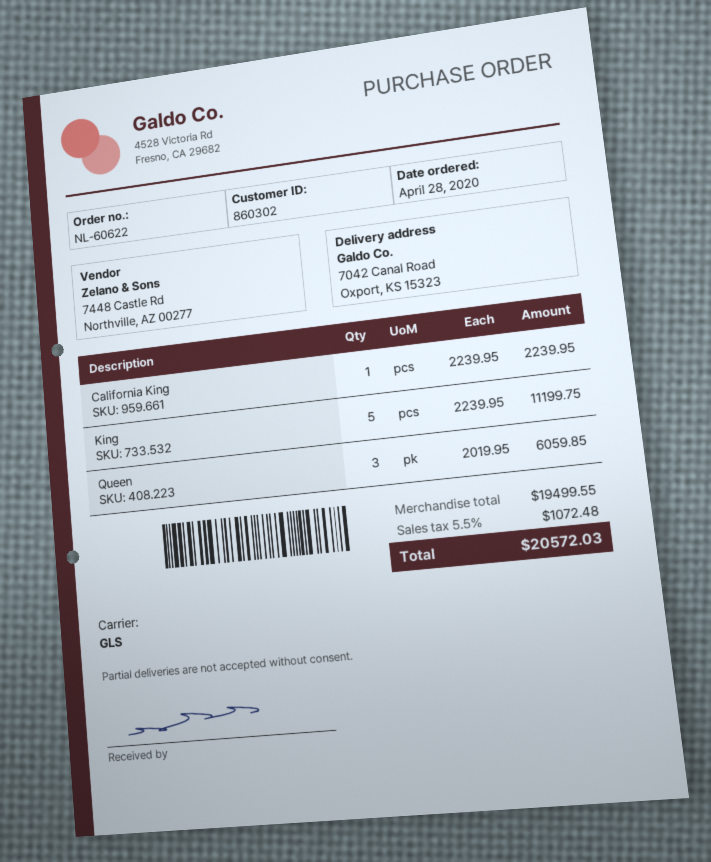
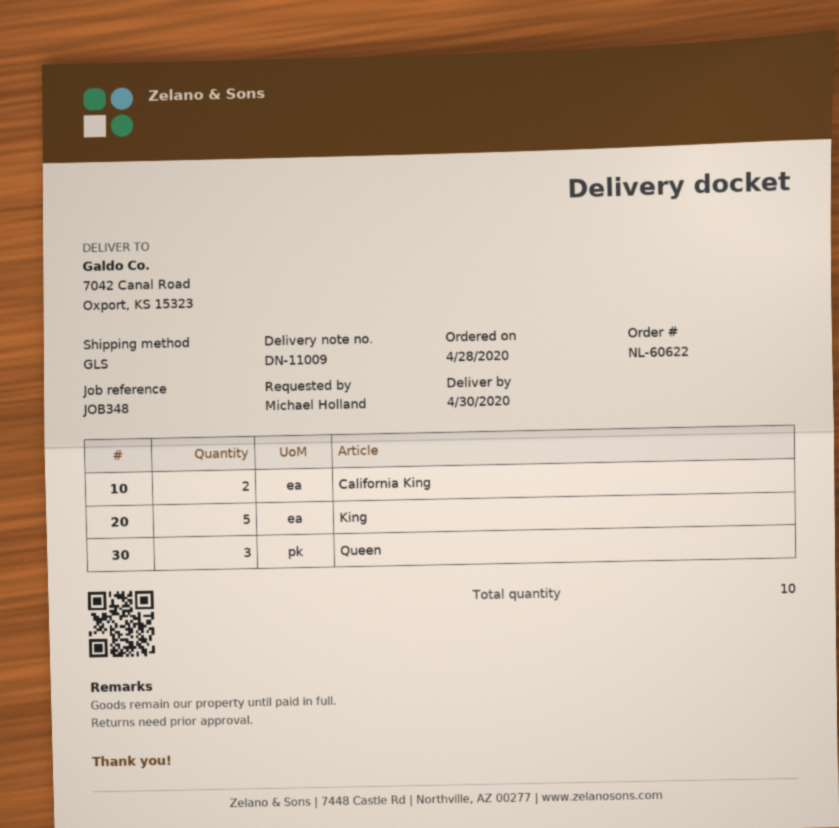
California King: 1 -> 2

